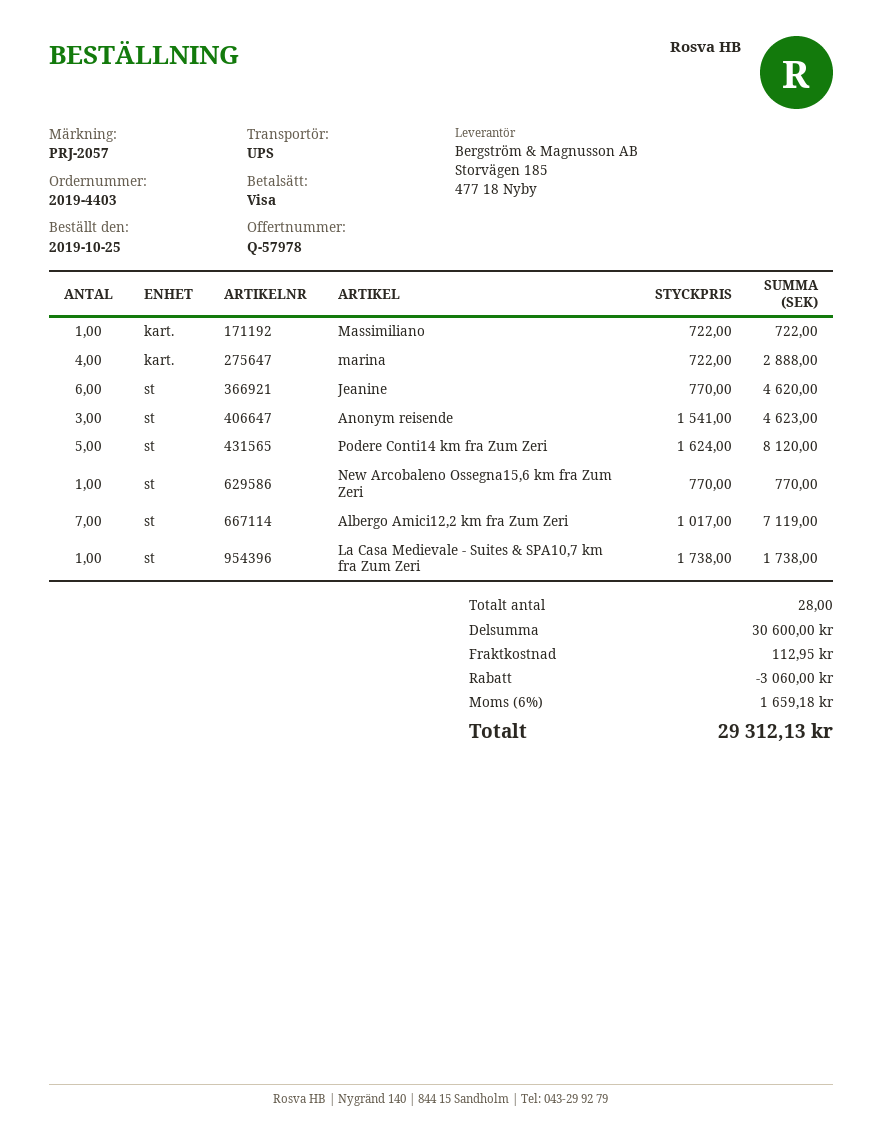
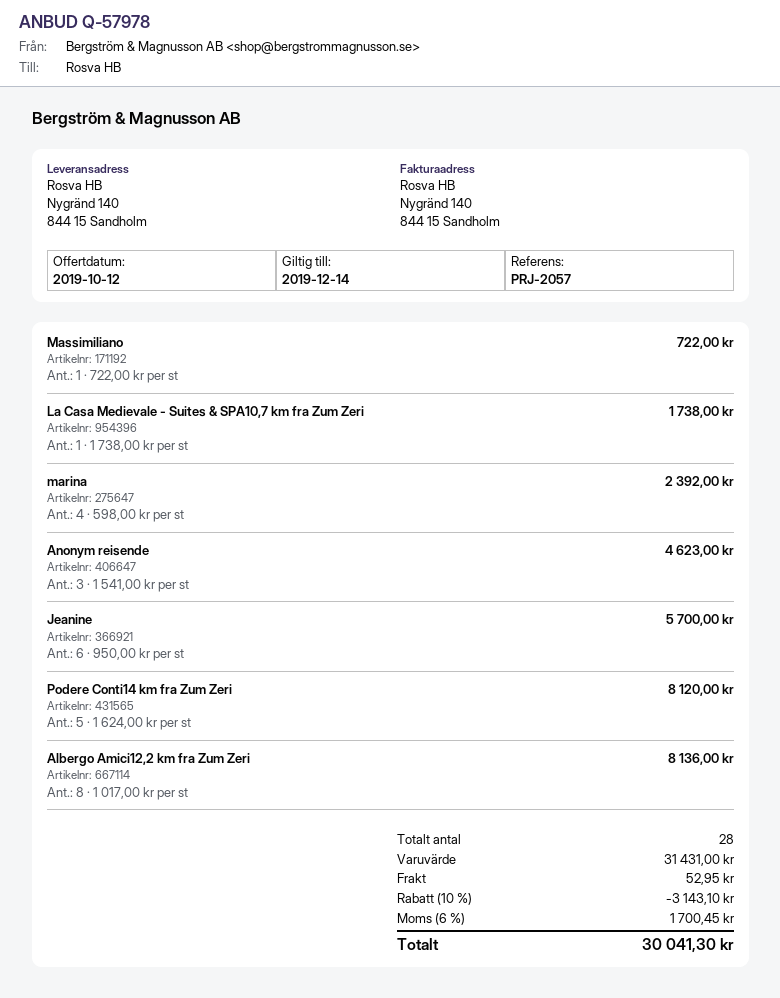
marina: 4 x 722.00 = 2888.00 -> 4 x 598.00 = 2392.00
Jeanine: 6 x 770.00 = 4620.00 -> 6 x 950.00 = 5700.00
New Arcobaleno Ossegna15,6 km fra Zum Zeri: 1 x 770.00 = 770.00 -> none
Albergo Amici12,2 km fra Zum Zeri: 7 x 1017.00 = 7119.00 -> 8 x 1017.00 = 8136.00
subtotal: 30600.00 -> 31431.00
discount: 3060.00 -> 3143.10
shipping: 112.95 -> 52.95
tax: 6% = 1659.18 -> 6% = 1700.45
total: 29312.13 -> 30041.30

